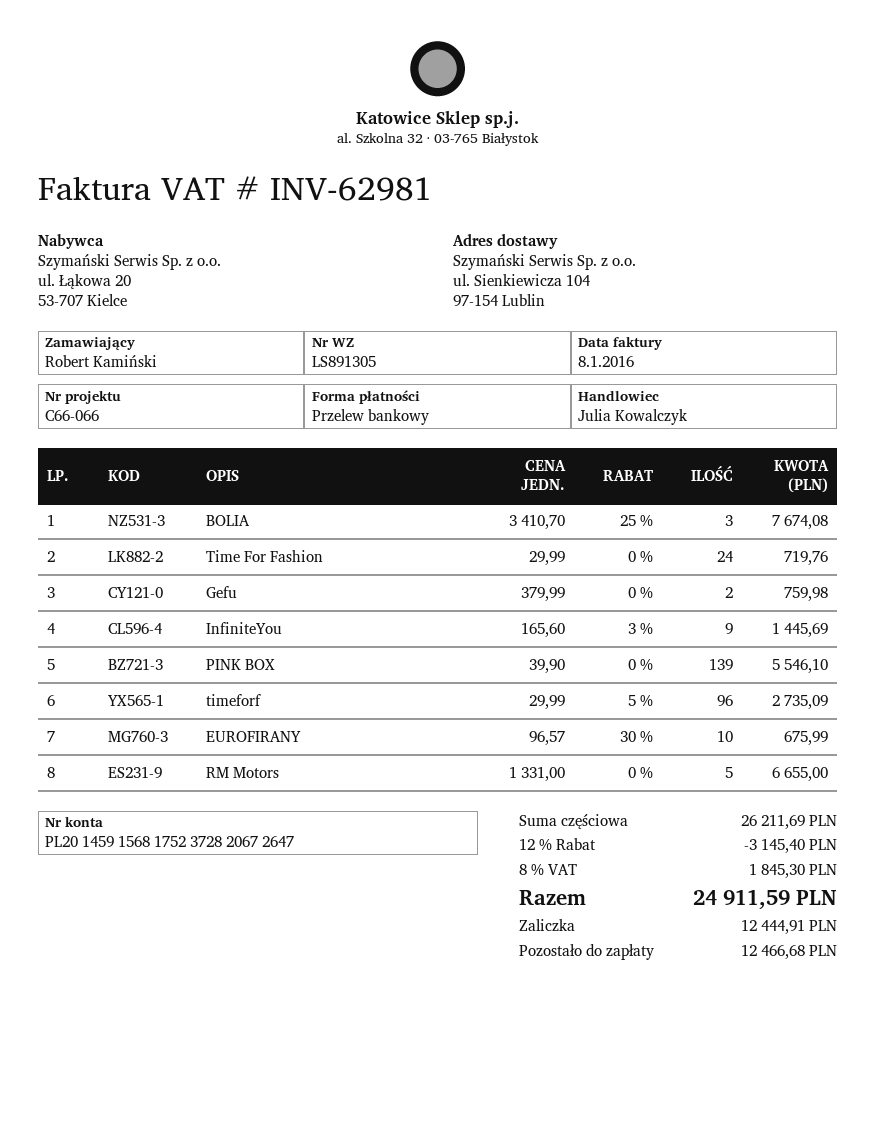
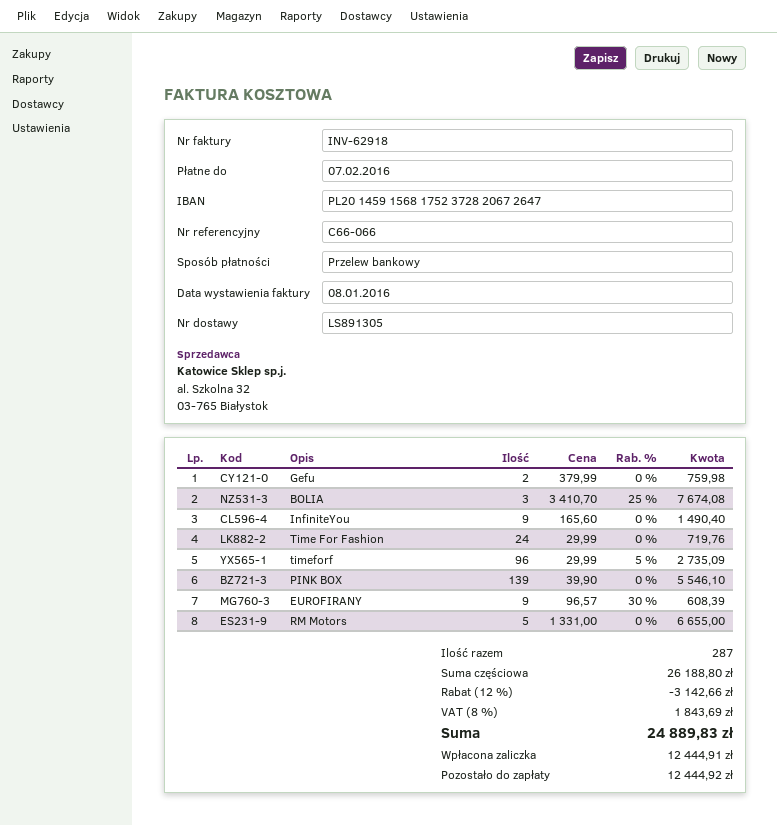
invoice number: INV-62981 -> INV-62918
InfiniteYou: 9 x 165.60 - 3% = 1445.69 -> 9 x 165.60 = 1490.40
EUROFIRANY: 10 x 96.57 - 30% = 675.99 -> 9 x 96.57 - 30% = 608.39
subtotal: 26211.69 -> 26188.80
discount: 12% = 3145.40 -> 12% = 3142.66
tax: 8% = 1845.30 -> 8% = 1843.69
total: 24911.59 -> 24889.83
balance: 12466.68 -> 12444.92

